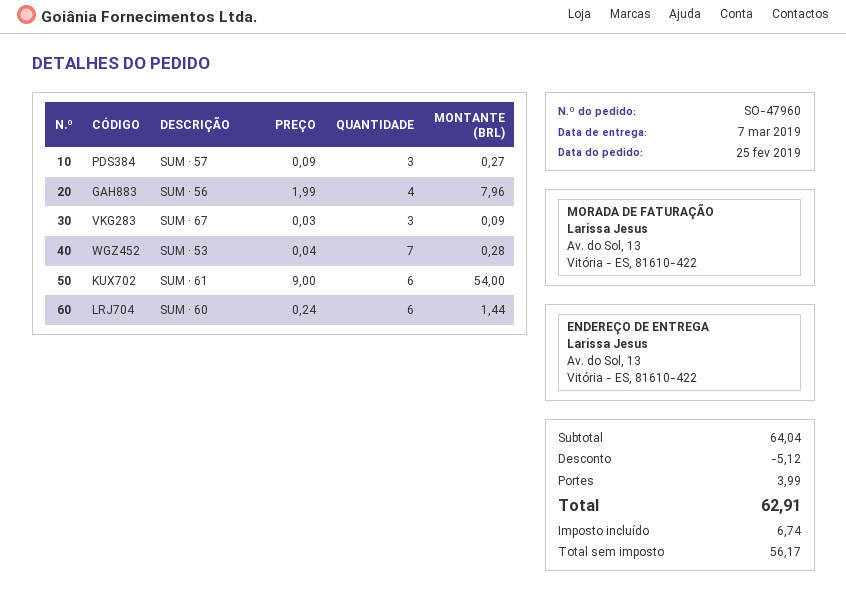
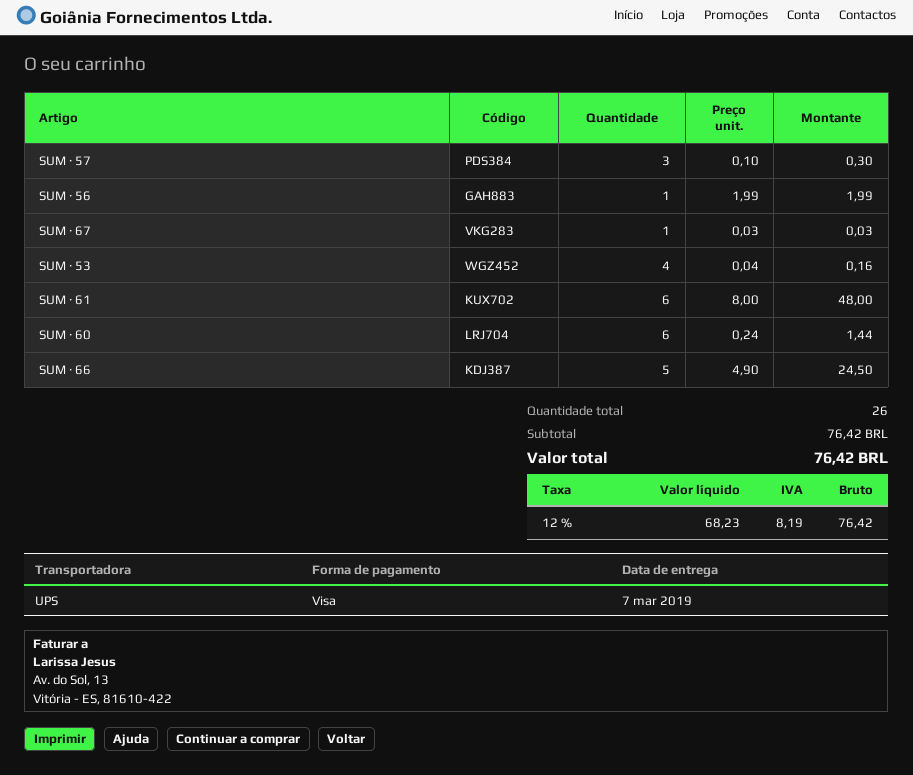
SUM · 57: 3 x 0.09 = 0.27 -> 3 x 0.10 = 0.30
SUM · 56: 4 x 1.99 = 7.96 -> 1 x 1.99 = 1.99
SUM · 67: 3 x 0.03 = 0.09 -> 1 x 0.03 = 0.03
SUM · 53: 7 x 0.04 = 0.28 -> 4 x 0.04 = 0.16
SUM · 61: 6 x 9.00 = 54.00 -> 6 x 8.00 = 48.00
SUM · 66: none -> 5 x 4.90 = 24.50
subtotal: 64.04 -> 76.42
discount: 5.12 -> none
shipping: 3.99 -> none
net: 56.17 -> 68.23
tax: 6.74 -> 8.19
total: 62.91 -> 76.42

